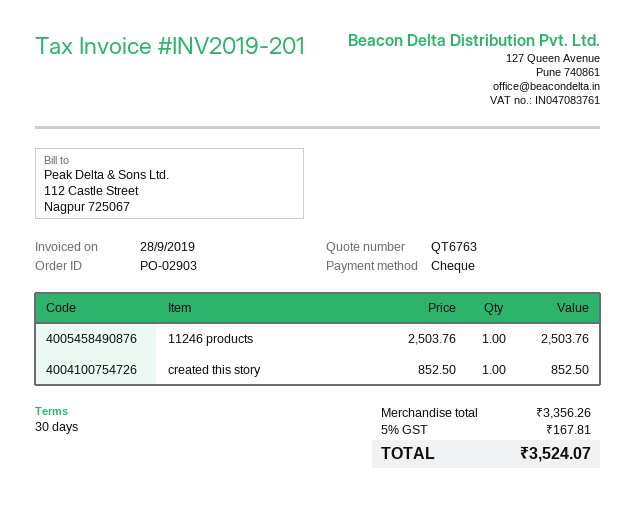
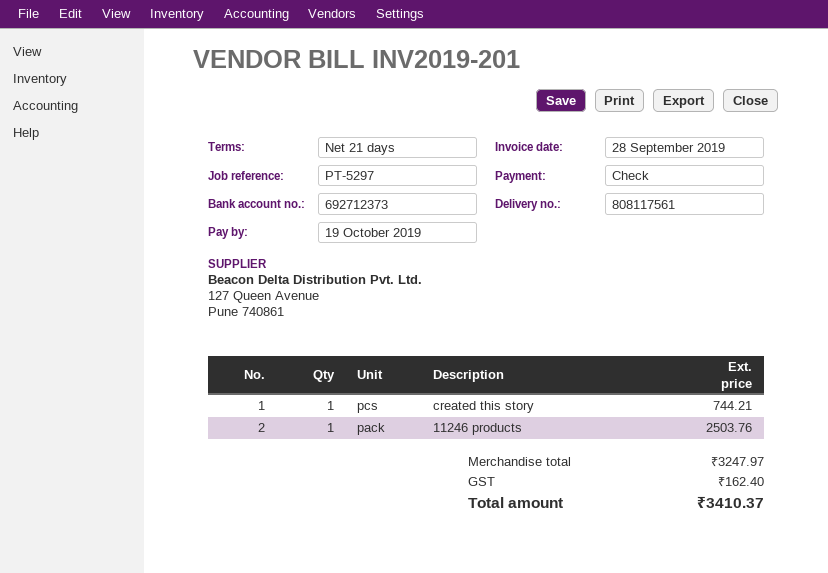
payment terms: 30 days -> 21 days
created this story: 1 for 852.50 -> 1 for 744.21
subtotal: 3356.26 -> 3247.97
tax: 167.81 -> 162.40
total: 3524.07 -> 3410.37

